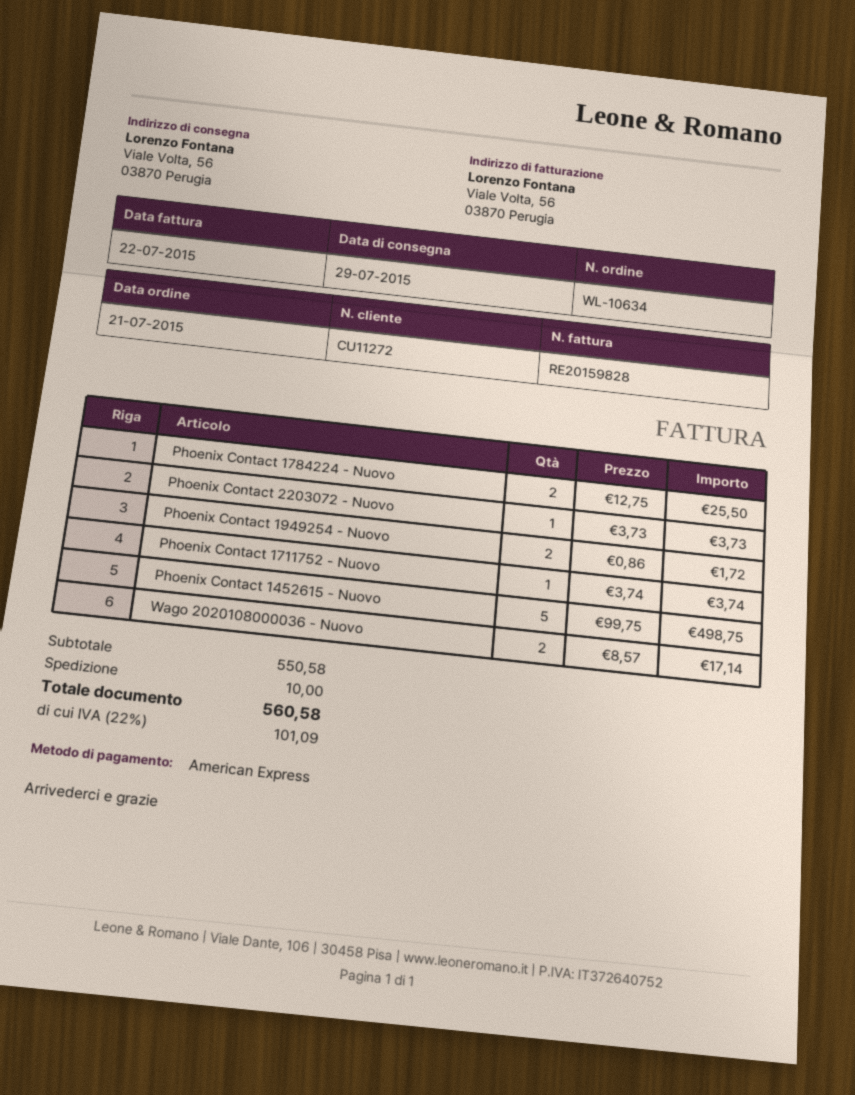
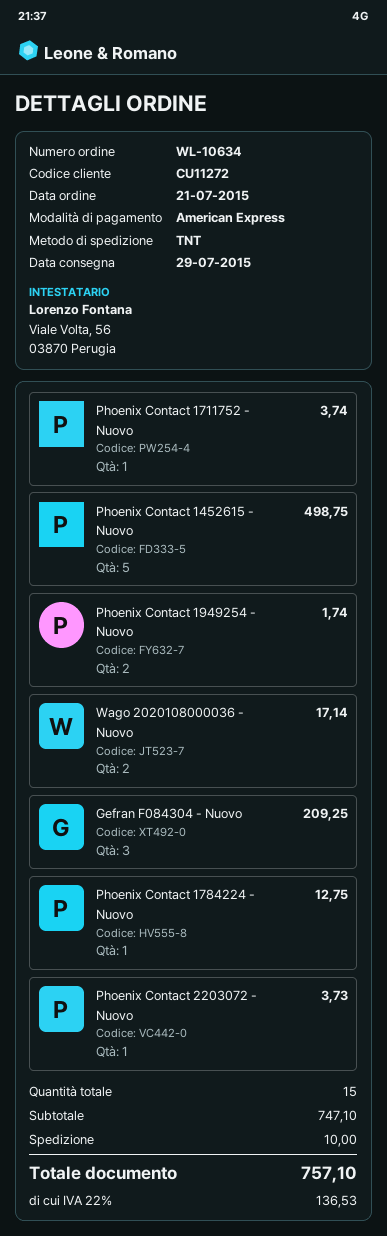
Phoenix Contact 1784224 - Nuovo: 2 for 25.50 -> 1 for 12.75
Phoenix Contact 1949254 - Nuovo: 2 for 1.72 -> 2 for 1.74
Gefran F084304 - Nuovo: none -> 3 for 209.25
subtotal: 550.58 -> 747.10
tax: 22% = 101.09 -> 22% = 136.53
total: 560.58 -> 757.10

